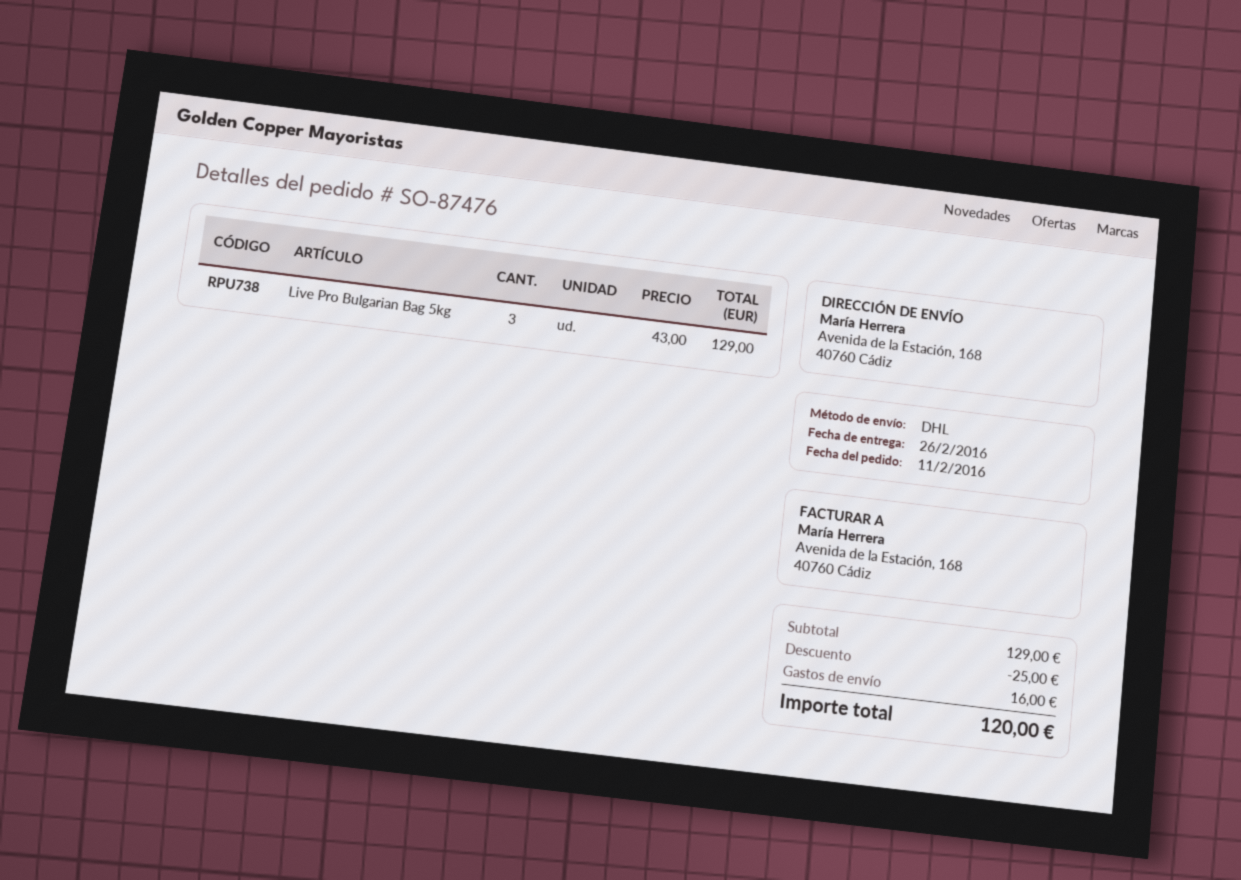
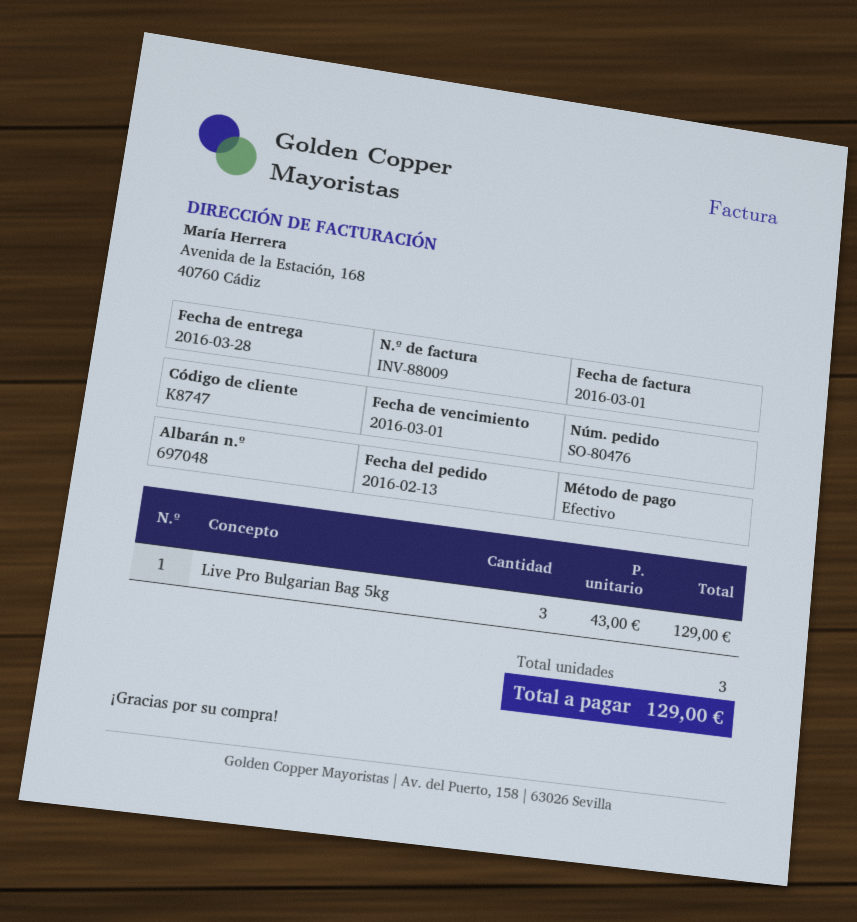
order number: SO-87476 -> SO-80476
order date: 2016-02-11 -> 2016-02-13
delivery date: 2016-02-26 -> 2016-03-28
discount: 25.00 -> none
shipping: 16.00 -> none
total: 120.00 -> 129.00

